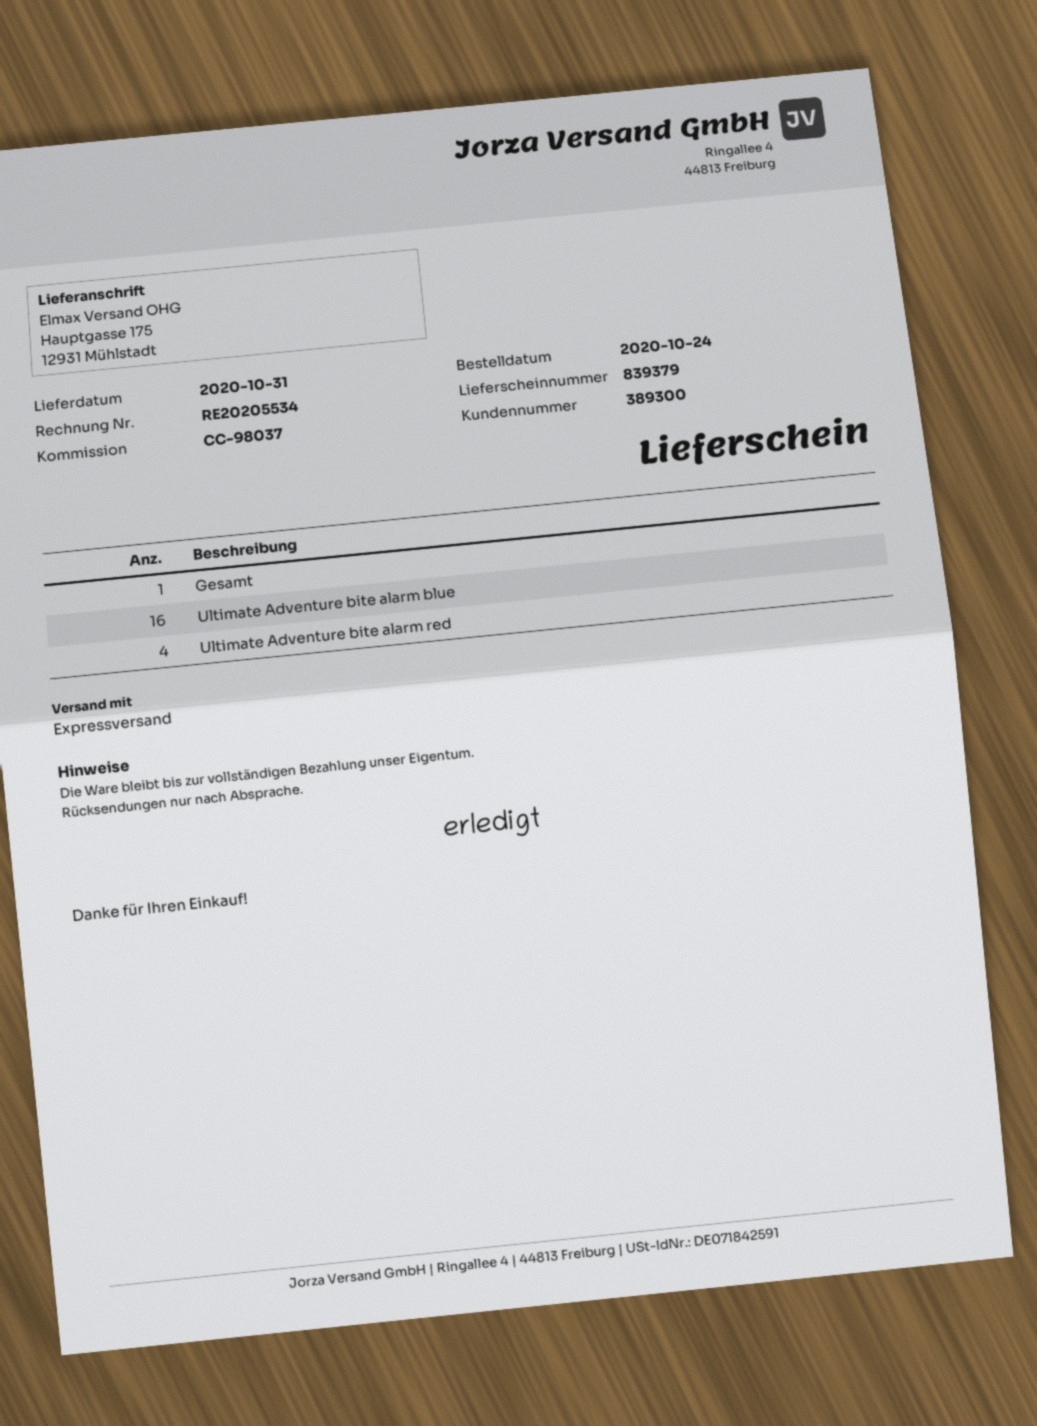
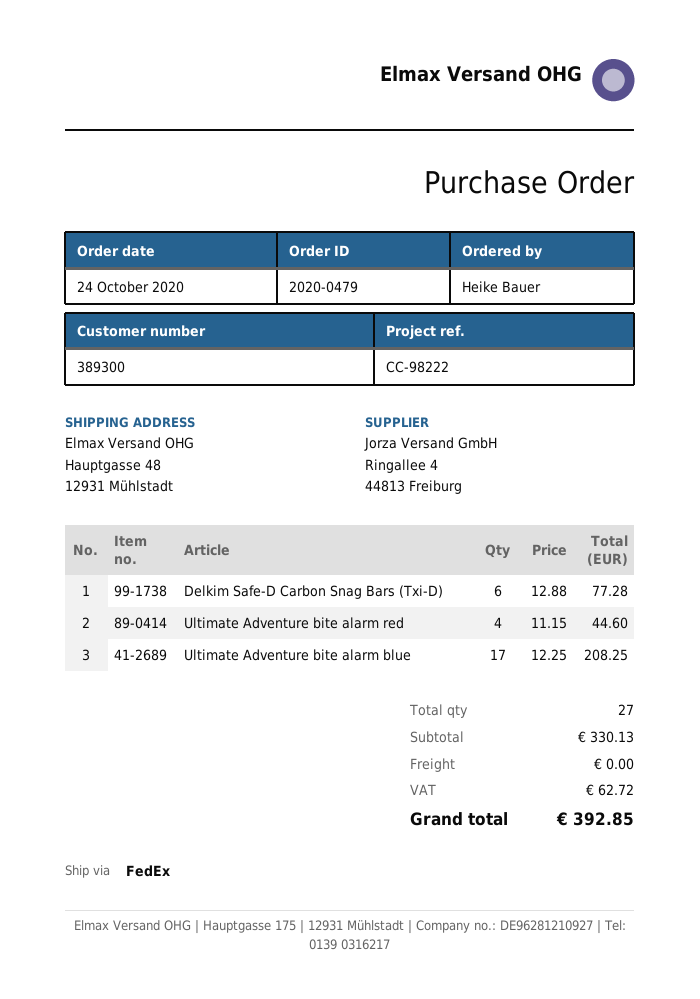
reference: CC-98037 -> CC-98222
shipping method: express -> FedEx
ship to: Hauptgasse 175, 12931 Mühlstadt -> Hauptgasse 48, 12931 Mühlstadt
Gesamt: 1 -> none
Ultimate Adventure bite alarm blue: 16 -> 17
Delkim Safe-D Carbon Snag Bars (Txi-D): none -> 6

